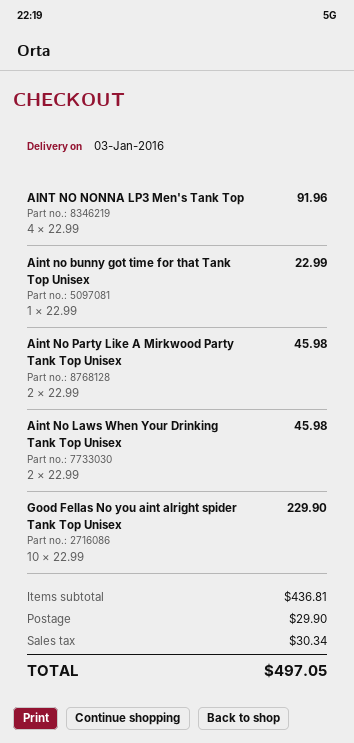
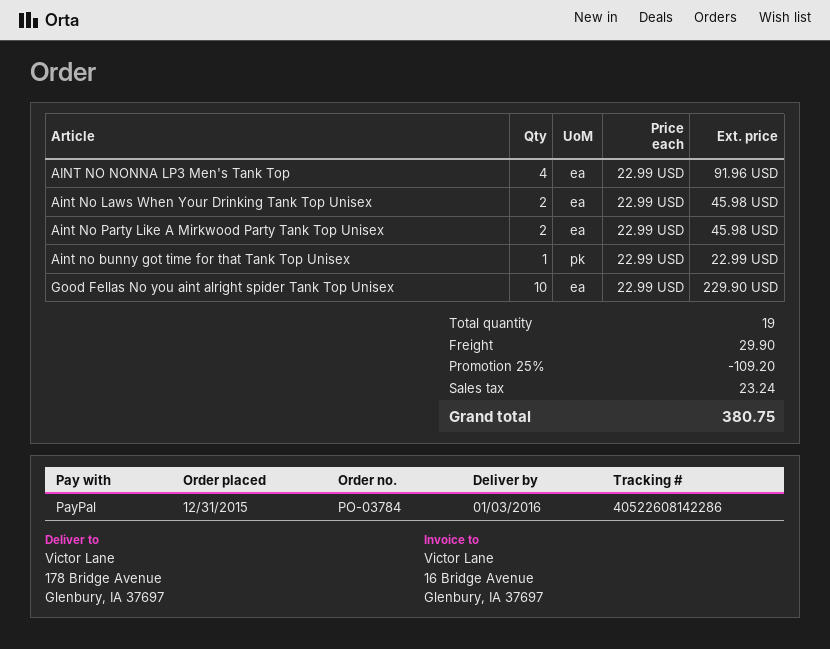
discount: none -> 25% = 109.20
tax: 30.34 -> 23.24
total: 497.05 -> 380.75

